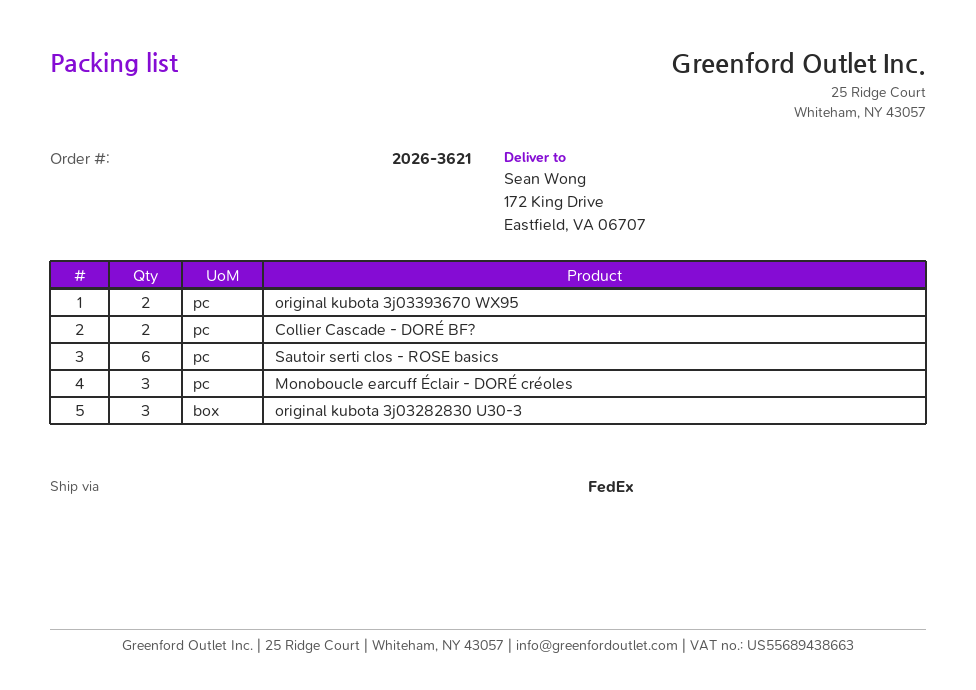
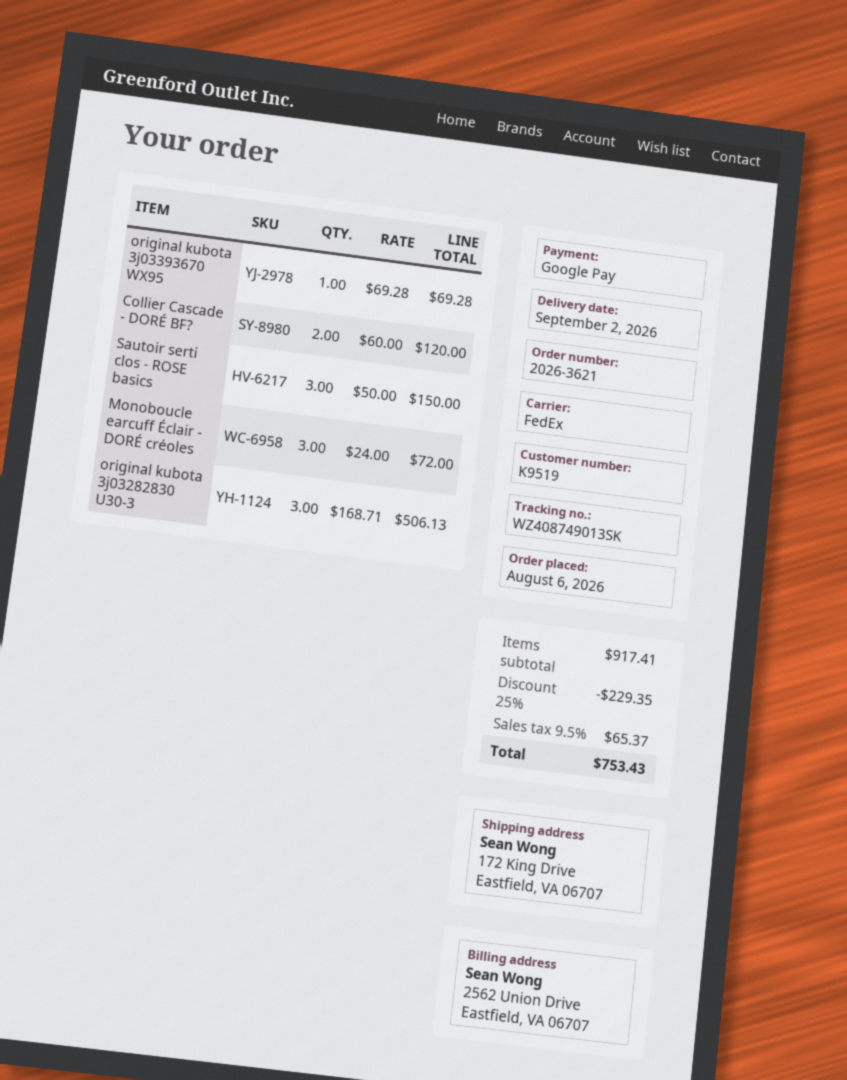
original kubota 3j03393670 WX95: 2 -> 1
Sautoir serti clos - ROSE basics: 6 -> 3

